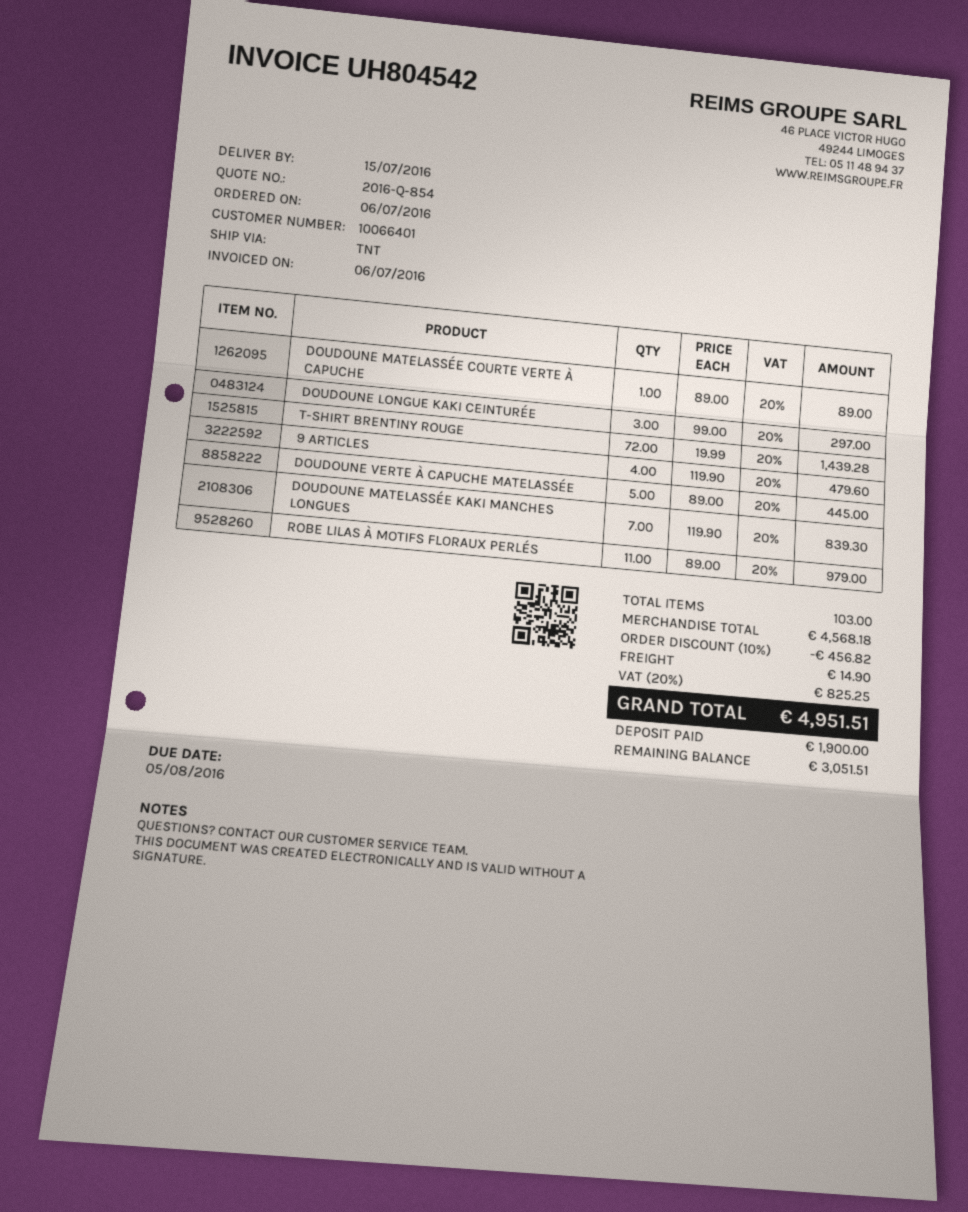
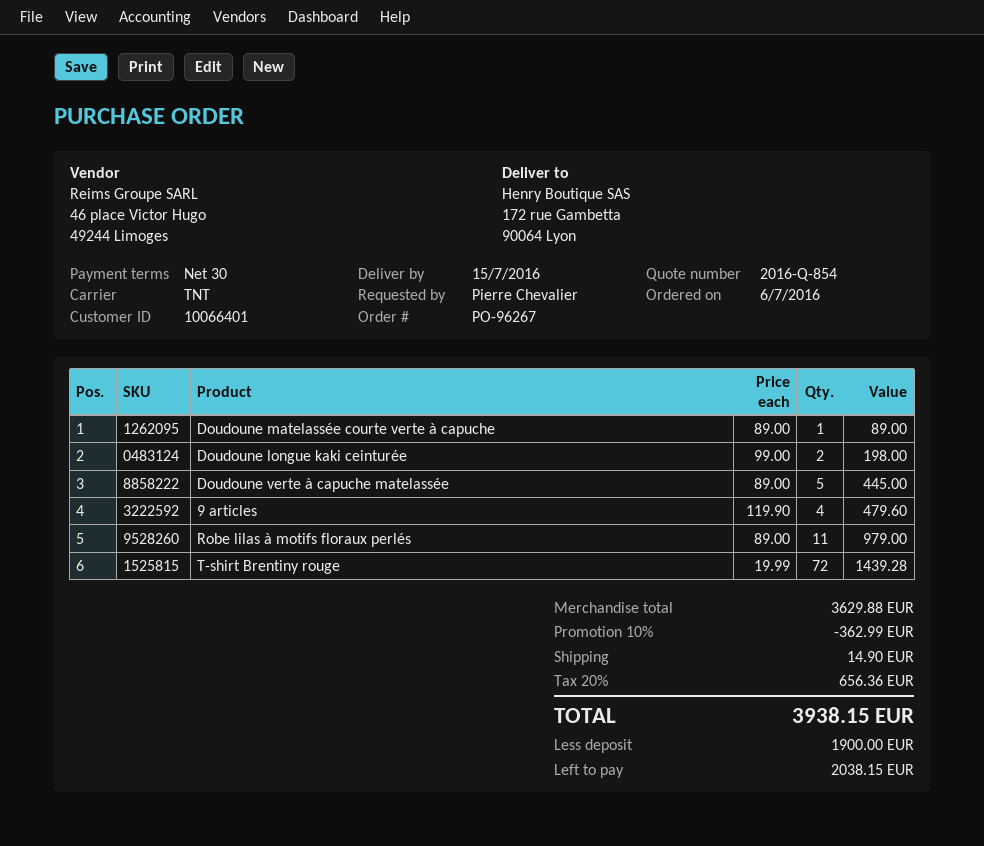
DOUDOUNE LONGUE KAKI CEINTURÉE: 3 x 99.00 = 297.00 -> 2 x 99.00 = 198.00
DOUDOUNE MATELASSÉE KAKI MANCHES LONGUES: 7 x 119.90 = 839.30 -> none
subtotal: 4568.18 -> 3629.88
discount: 10% = 456.82 -> 10% = 362.99
tax: 20% = 825.25 -> 20% = 656.36
total: 4951.51 -> 3938.15
balance: 3051.51 -> 2038.15

